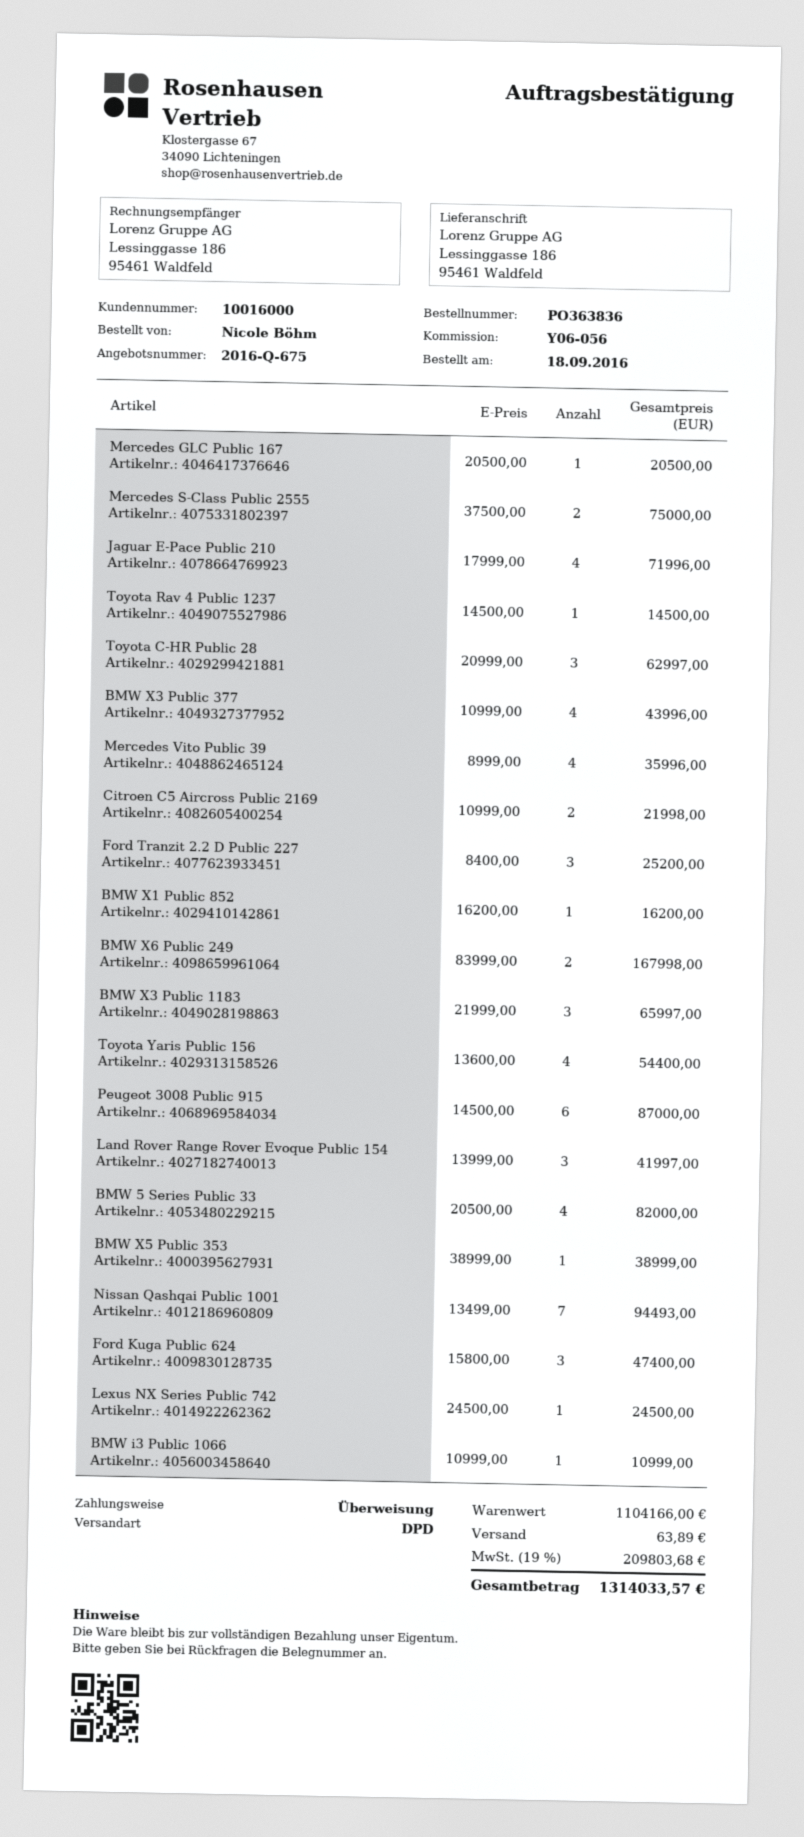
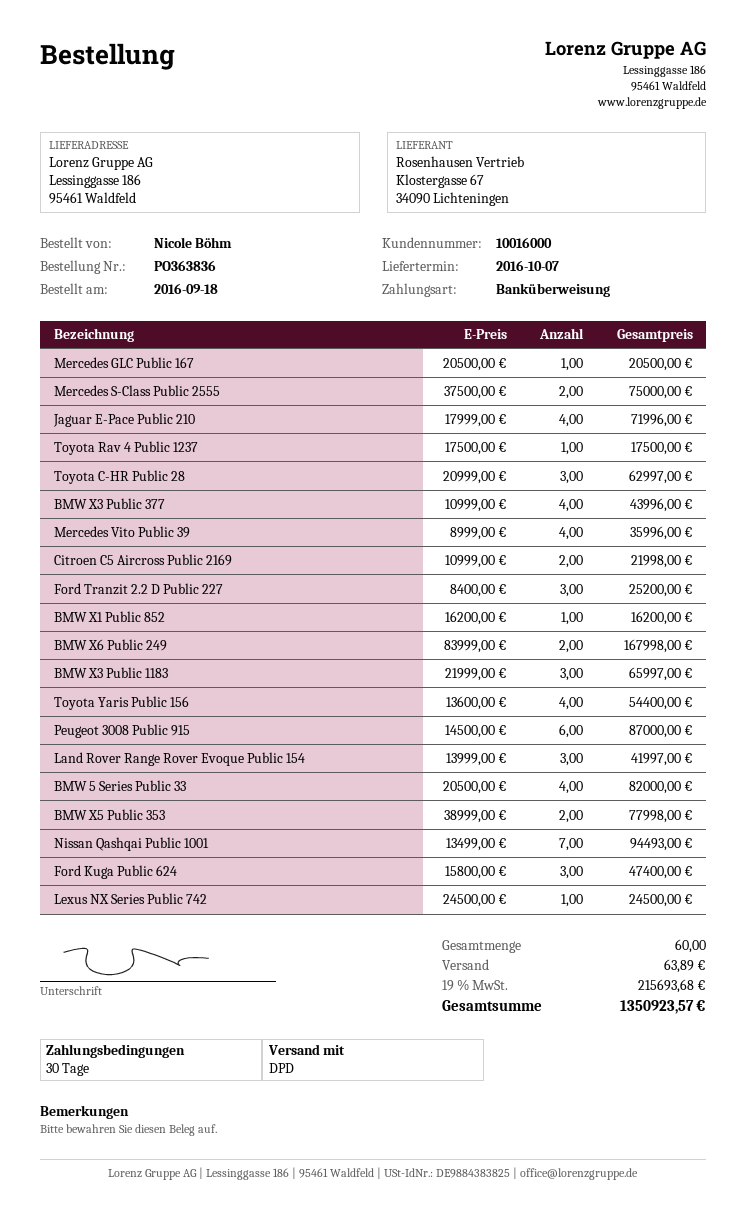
Toyota Rav 4 Public 1237: 1 x 14500.00 = 14500.00 -> 1 x 17500.00 = 17500.00
BMW X5 Public 353: 1 x 38999.00 = 38999.00 -> 2 x 38999.00 = 77998.00
BMW i3 Public 1066: 1 x 10999.00 = 10999.00 -> none
tax: 19% = 209803.68 -> 19% = 215693.68
total: 1314033.57 -> 1350923.57

